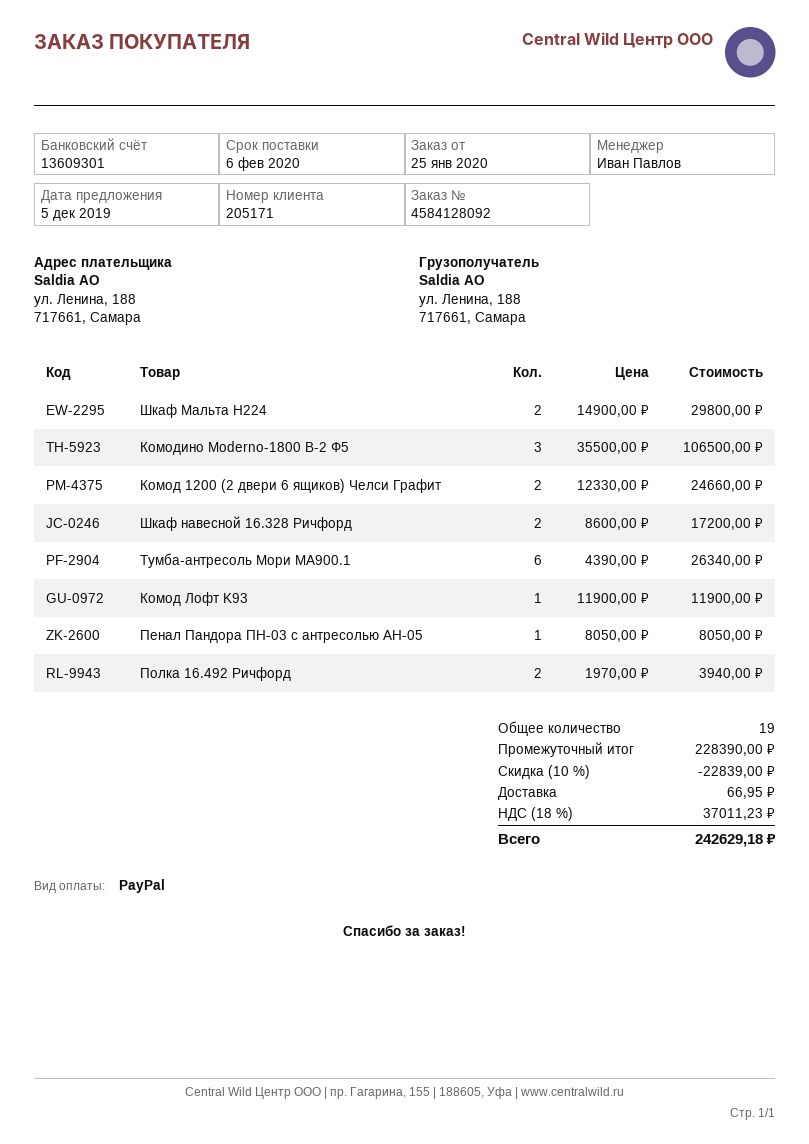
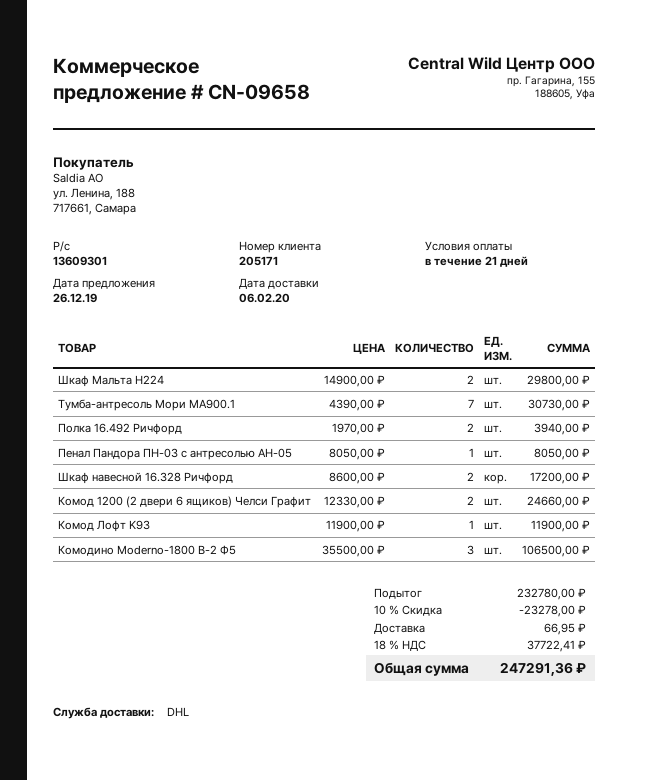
quote date: 2019-12-05 -> 2019-12-26
Тумба-антресоль Мори МА900.1: 6 x 4390.00 = 26340.00 -> 7 x 4390.00 = 30730.00
subtotal: 228390.00 -> 232780.00
discount: 10% = 22839.00 -> 10% = 23278.00
tax: 18% = 37011.23 -> 18% = 37722.41
total: 242629.18 -> 247291.36

